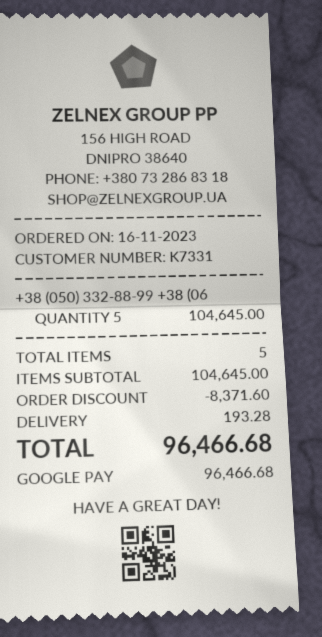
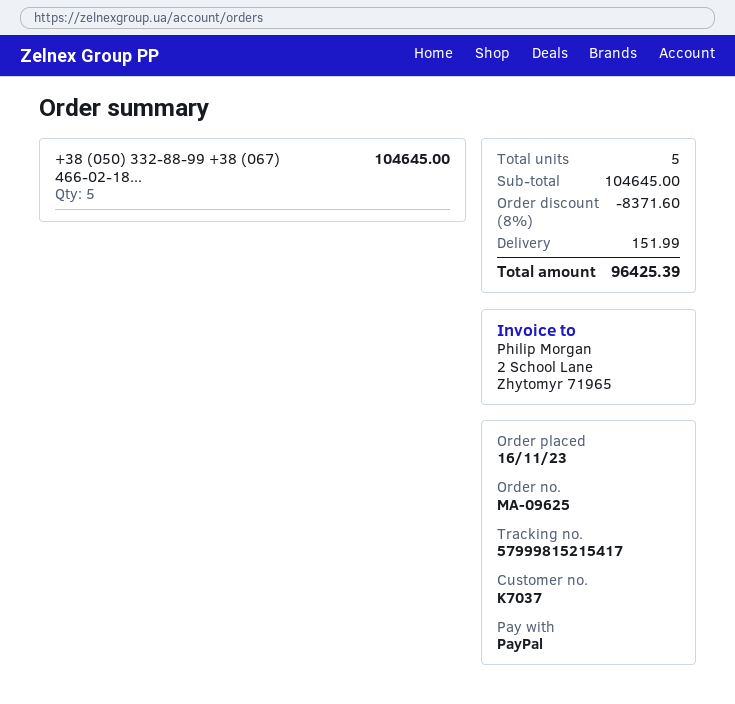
customer number: K7331 -> K7037
payment method: Google Pay -> PayPal
shipping: 193.28 -> 151.99
total: 96466.68 -> 96425.39

